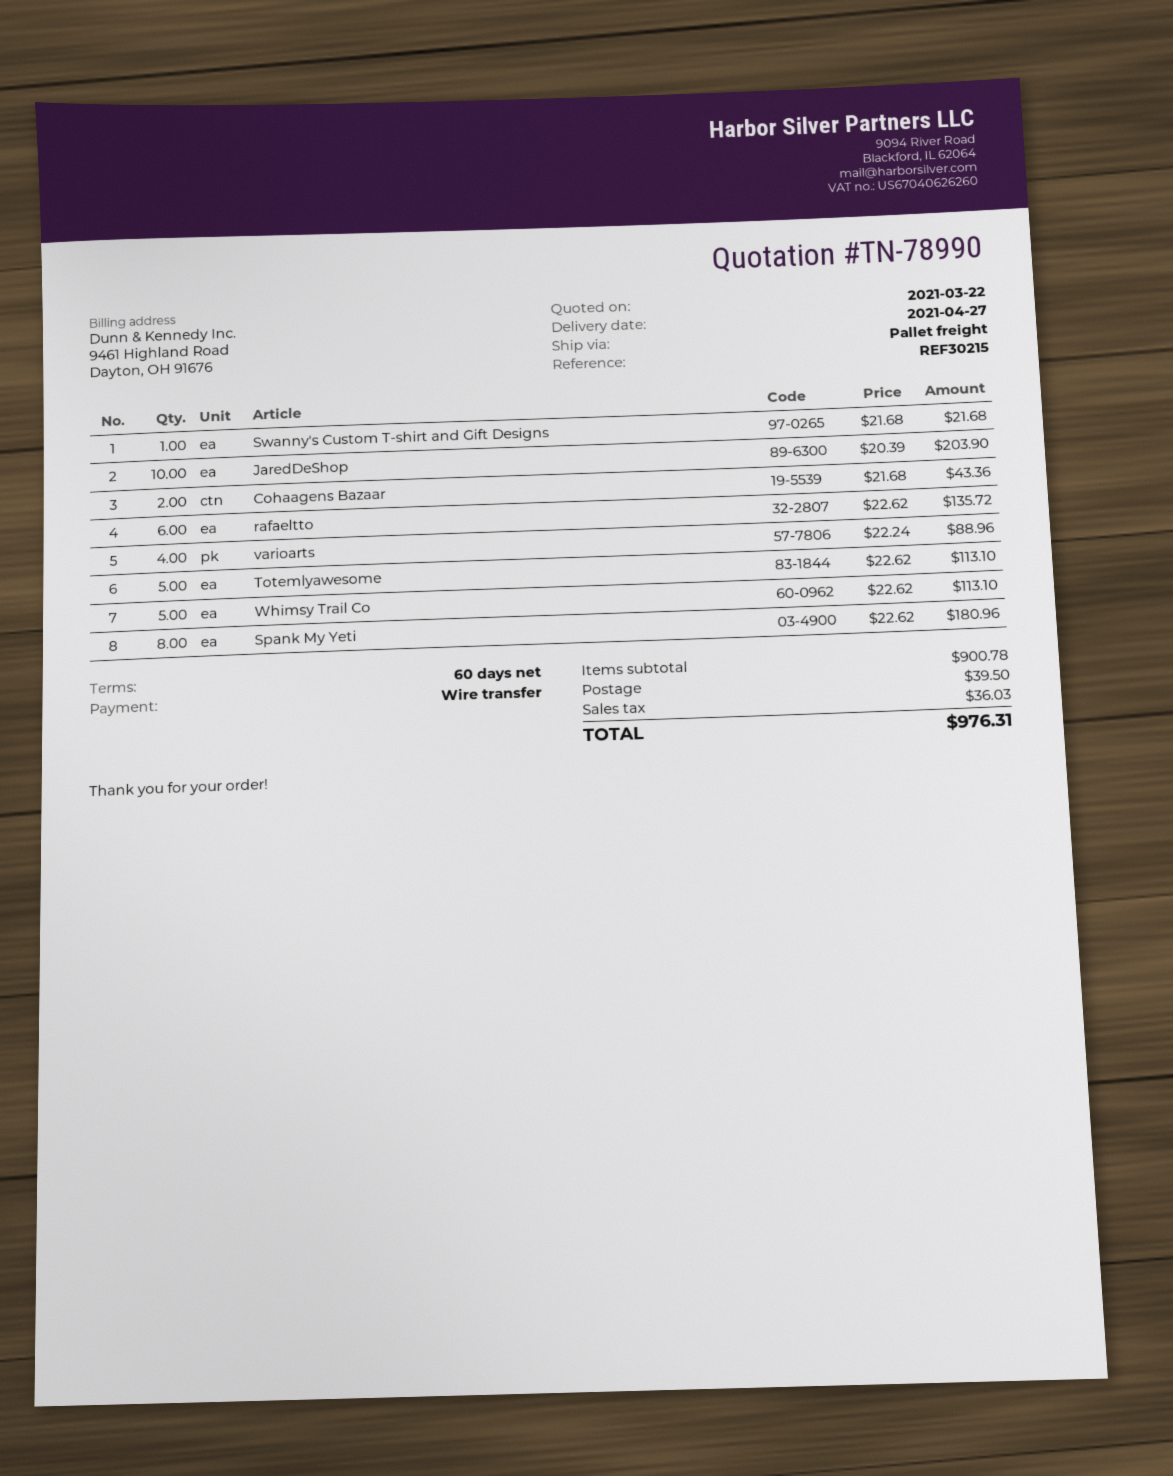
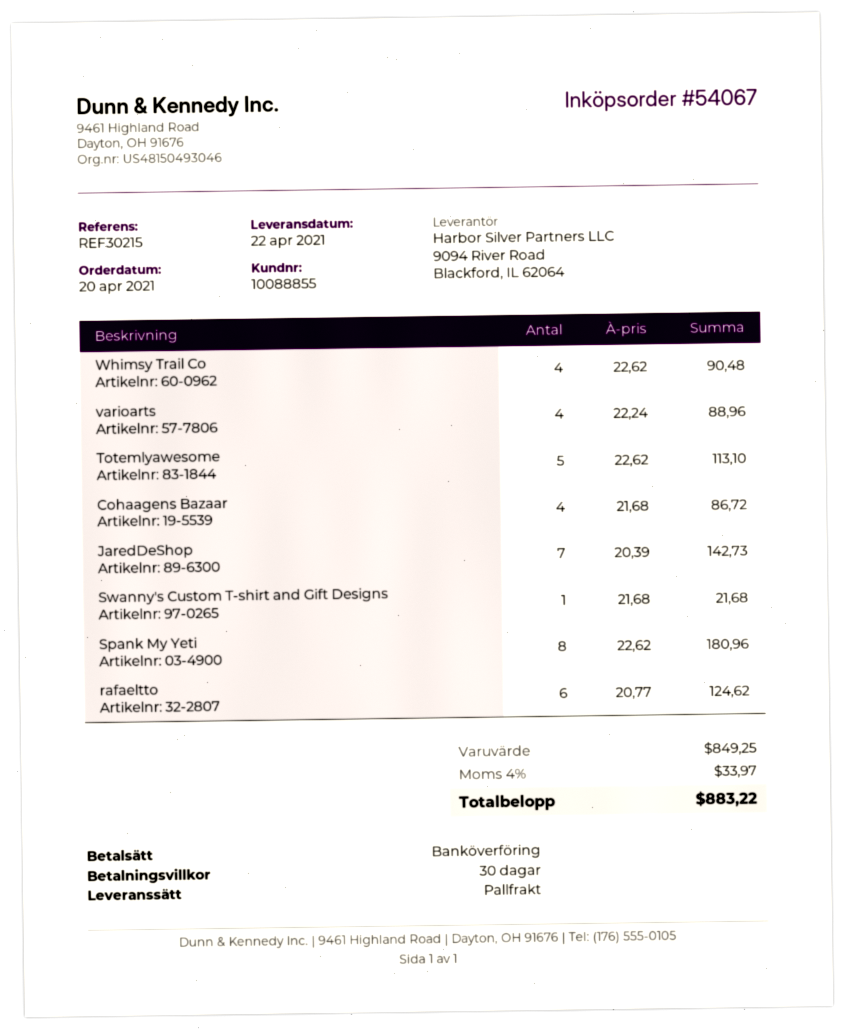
delivery date: 2021-04-27 -> 2021-04-22
payment terms: 60 days -> 30 days
JaredDeShop: 10 x 20.39 = 203.90 -> 7 x 20.39 = 142.73
Cohaagens Bazaar: 2 x 21.68 = 43.36 -> 4 x 21.68 = 86.72
rafaeltto: 6 x 22.62 = 135.72 -> 6 x 20.77 = 124.62
Whimsy Trail Co: 5 x 22.62 = 113.10 -> 4 x 22.62 = 90.48
subtotal: 900.78 -> 849.25
shipping: 39.50 -> none
tax: 36.03 -> 33.97
total: 976.31 -> 883.22

